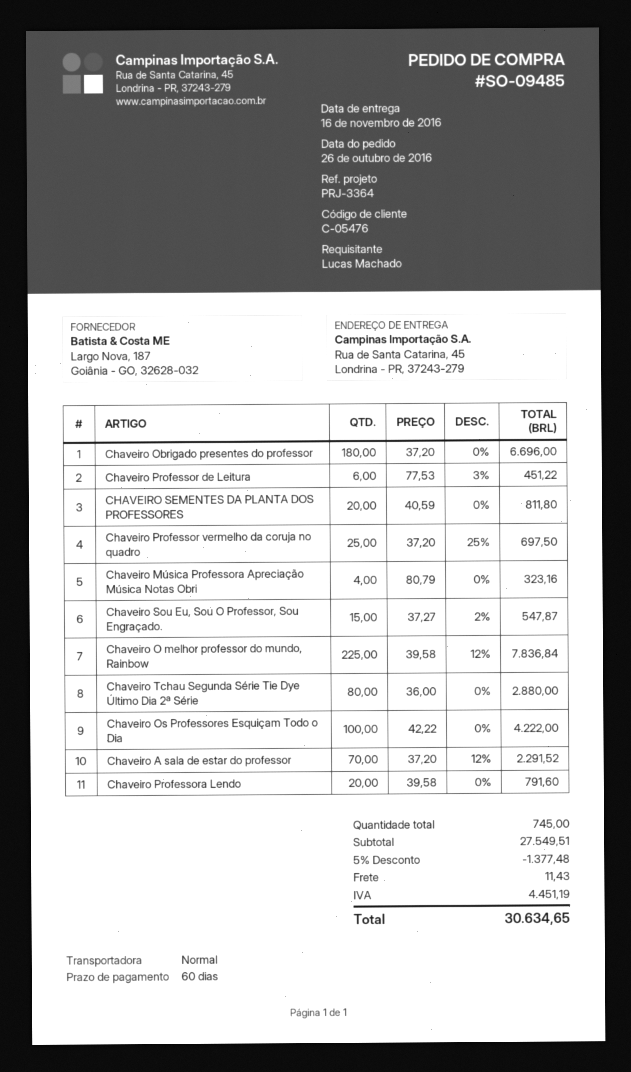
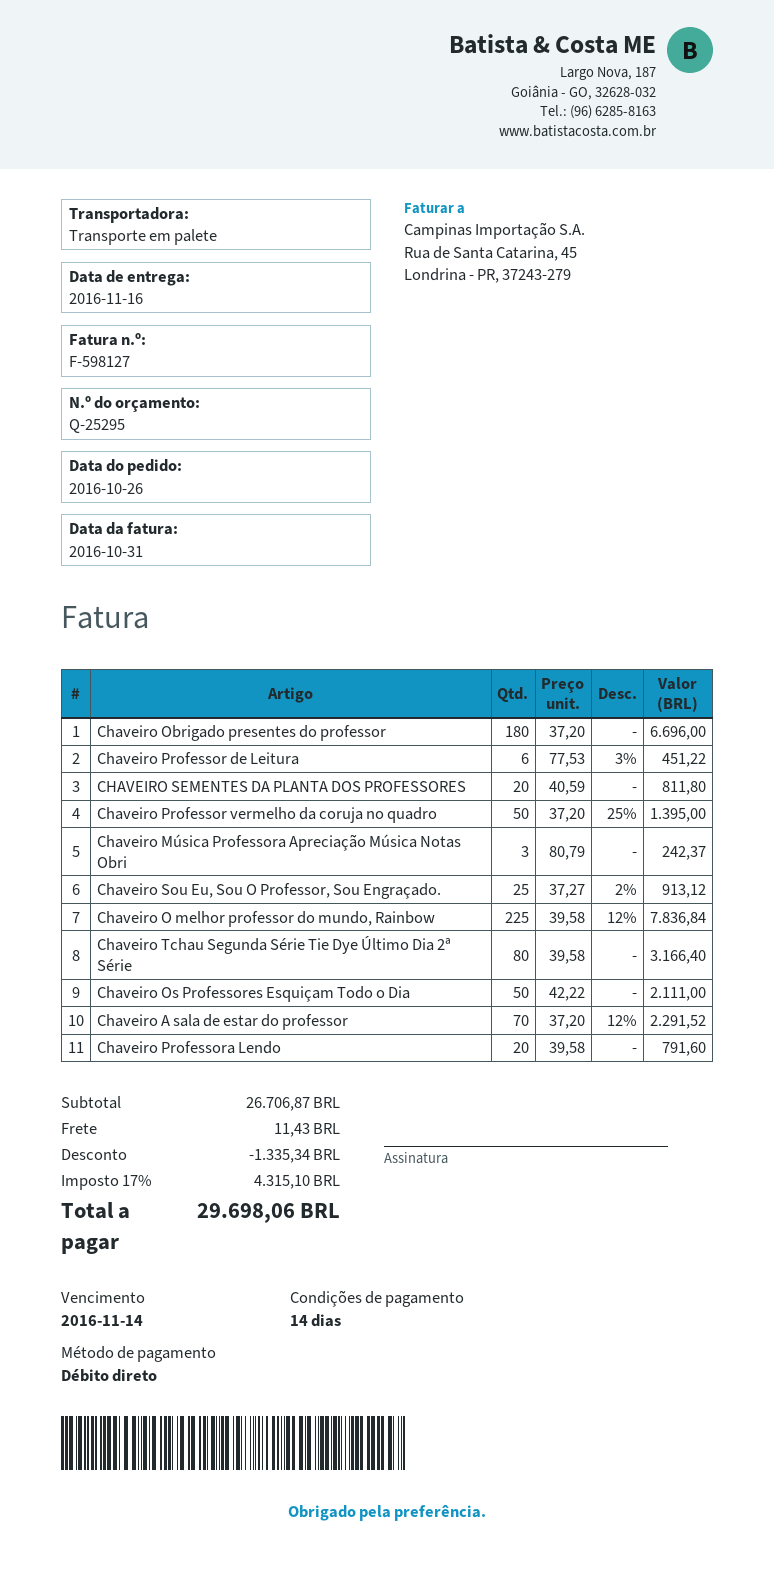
payment terms: 60 days -> 14 days
shipping method: standard -> pallet freight
Chaveiro Professor vermelho da coruja no quadro: 25 x 37.20 - 25% = 697.50 -> 50 x 37.20 - 25% = 1395.00
Chaveiro Música Professora Apreciação Música Notas Obri: 4 x 80.79 = 323.16 -> 3 x 80.79 = 242.37
Chaveiro Sou Eu, Sou O Professor, Sou Engraçado.: 15 x 37.27 - 2% = 547.87 -> 25 x 37.27 - 2% = 913.12
Chaveiro Tchau Segunda Série Tie Dye Último Dia 2ª Série: 80 x 36.00 = 2880.00 -> 80 x 39.58 = 3166.40
Chaveiro Os Professores Esquiçam Todo o Dia: 100 x 42.22 = 4222.00 -> 50 x 42.22 = 2111.00
subtotal: 27549.51 -> 26706.87
discount: 1377.48 -> 1335.34
tax: 4451.19 -> 4315.10
total: 30634.65 -> 29698.06

